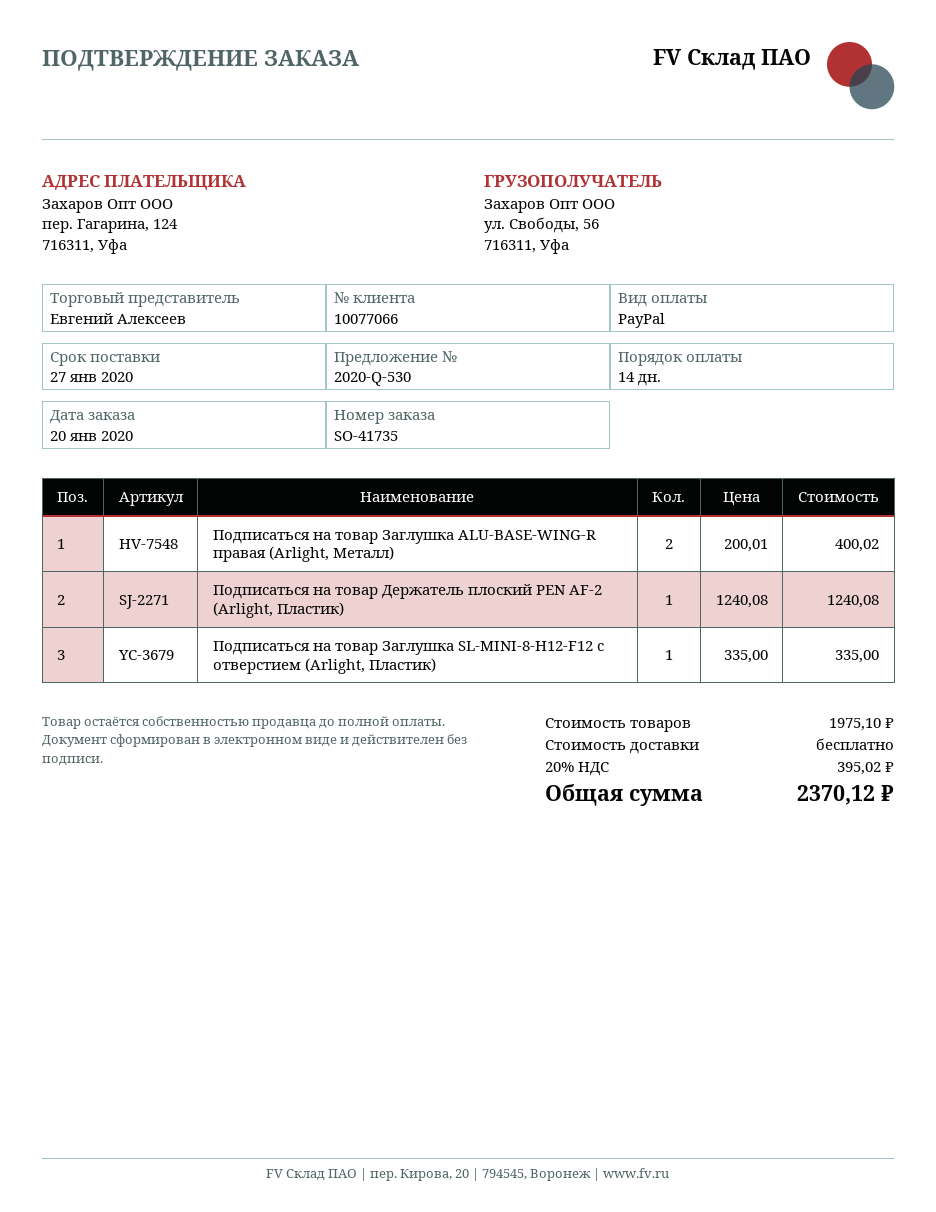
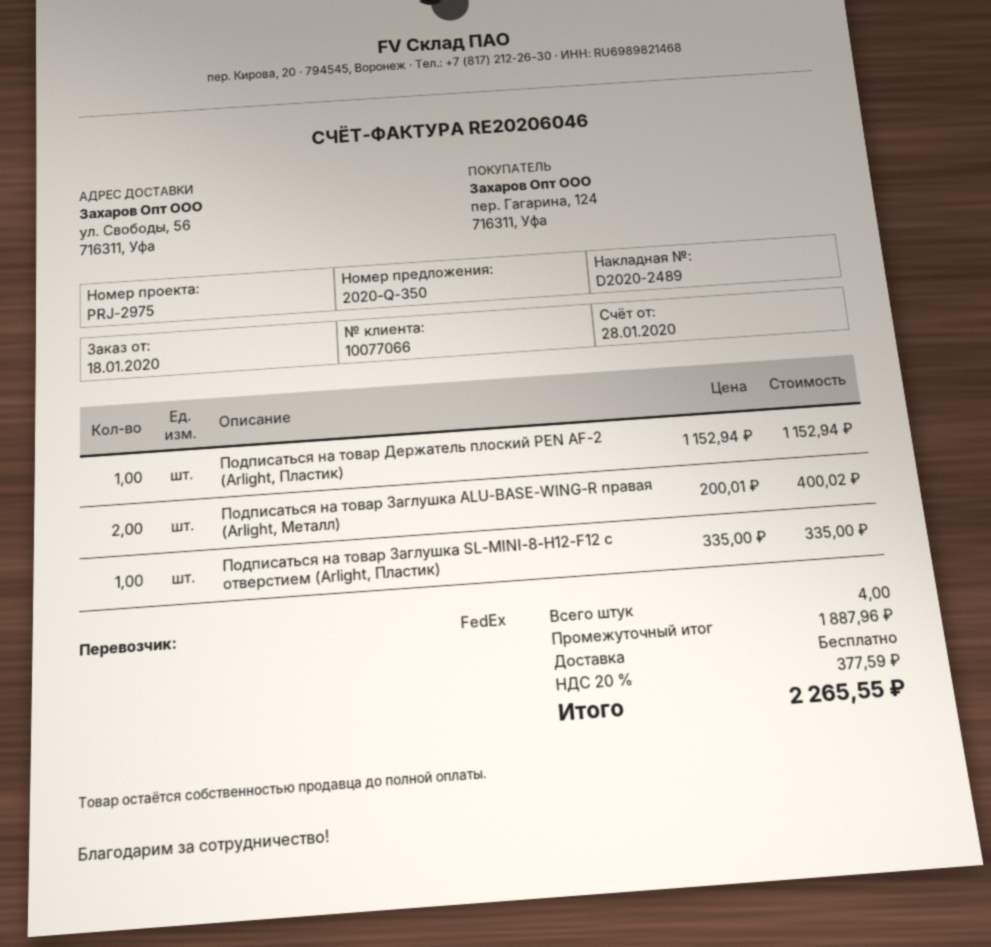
quote number: 2020-Q-530 -> 2020-Q-350
order date: 2020-01-20 -> 2020-01-18
Подписаться на товар Держатель плоский PEN AF-2 (Arlight, Пластик): 1 x 1240.08 = 1240.08 -> 1 x 1152.94 = 1152.94
subtotal: 1975.10 -> 1887.96
tax: 20% = 395.02 -> 20% = 377.59
total: 2370.12 -> 2265.55

